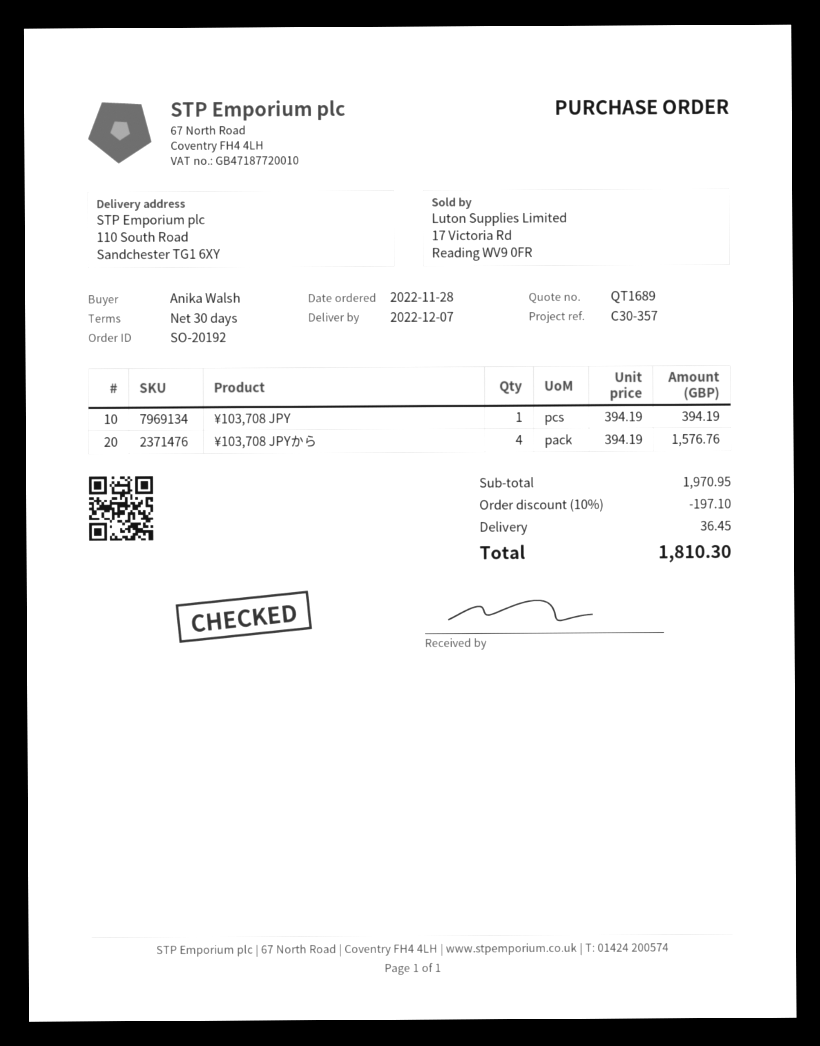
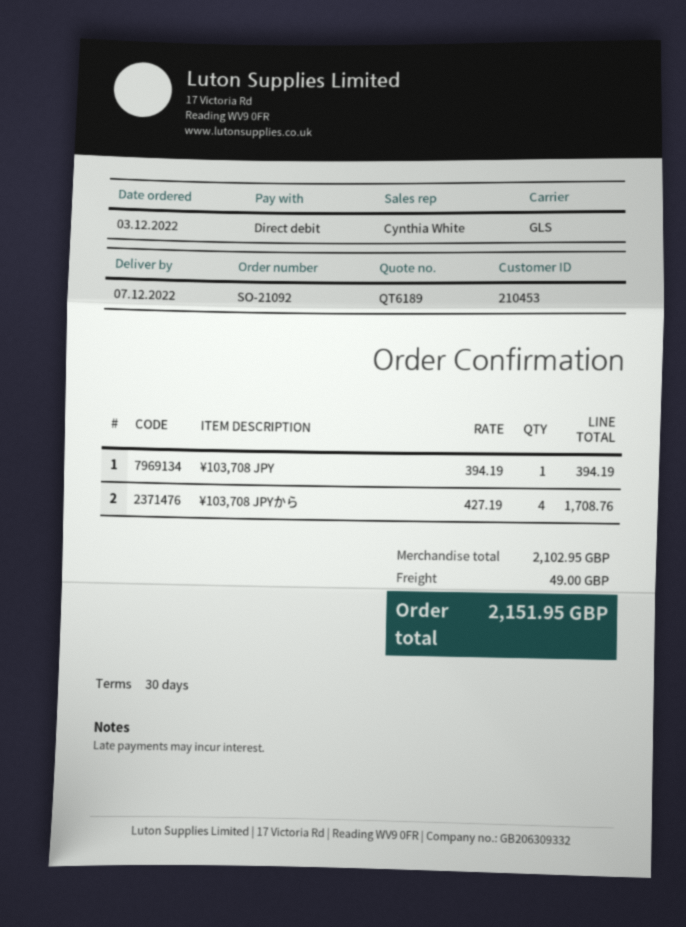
quote number: QT1689 -> QT6189
order number: SO-20192 -> SO-21092
order date: 2022-11-28 -> 2022-12-03
¥103,708 JPYから: 4 x 394.19 = 1576.76 -> 4 x 427.19 = 1708.76
subtotal: 1970.95 -> 2102.95
discount: 10% = 197.10 -> none
shipping: 36.45 -> 49.00
total: 1810.30 -> 2151.95

